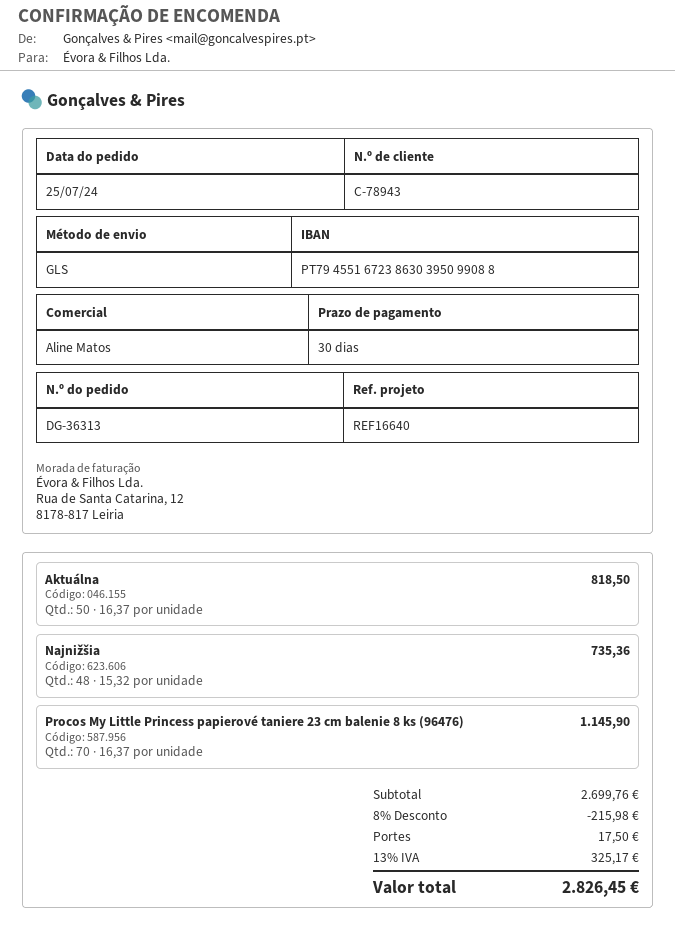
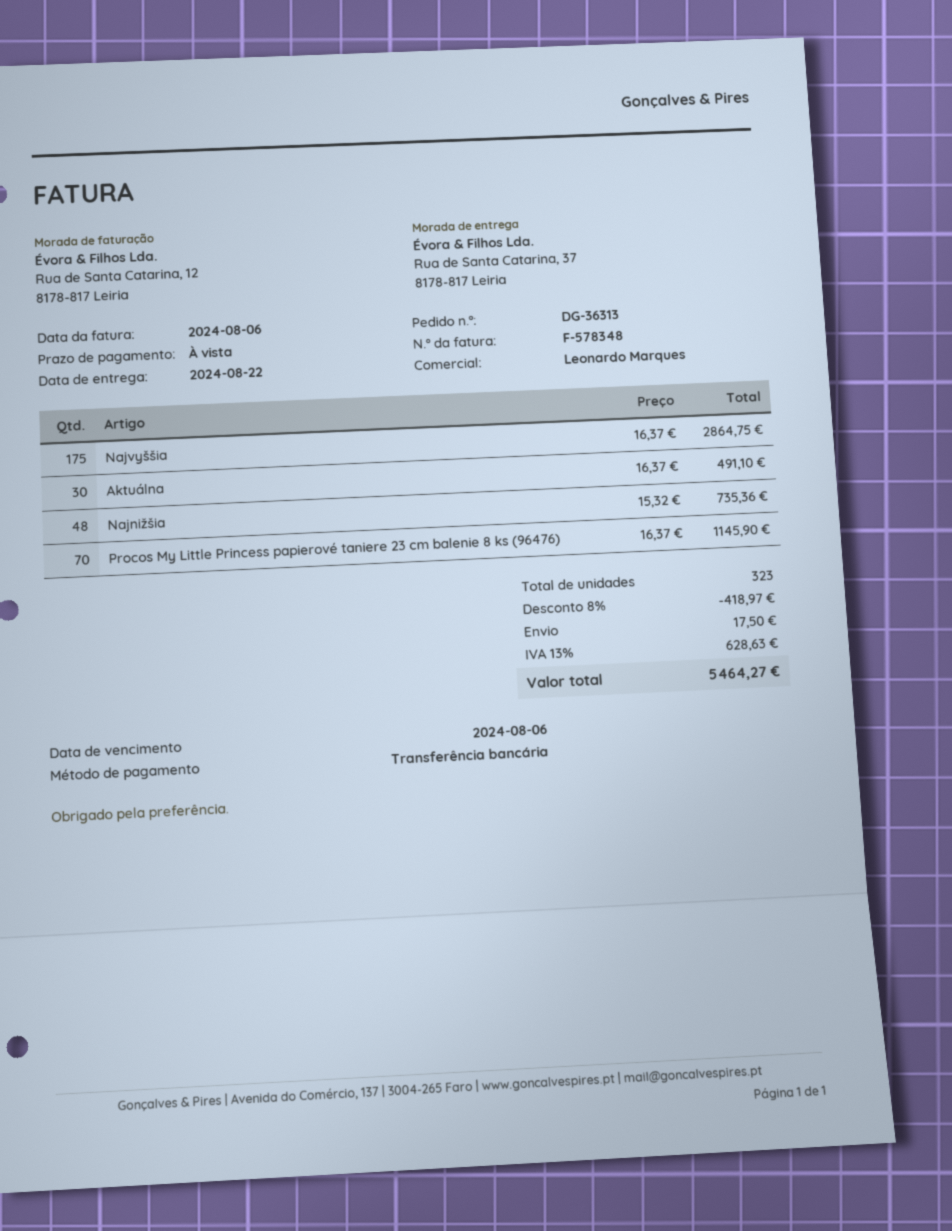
payment terms: 30 days -> on receipt
sales rep: Aline Matos -> Leonardo Marques
Aktuálna: 50 x 16.37 = 818.50 -> 30 x 16.37 = 491.10
Najvyššia: none -> 175 x 16.37 = 2864.75
discount: 8% = 215.98 -> 8% = 418.97
tax: 13% = 325.17 -> 13% = 628.63
total: 2826.45 -> 5464.27

